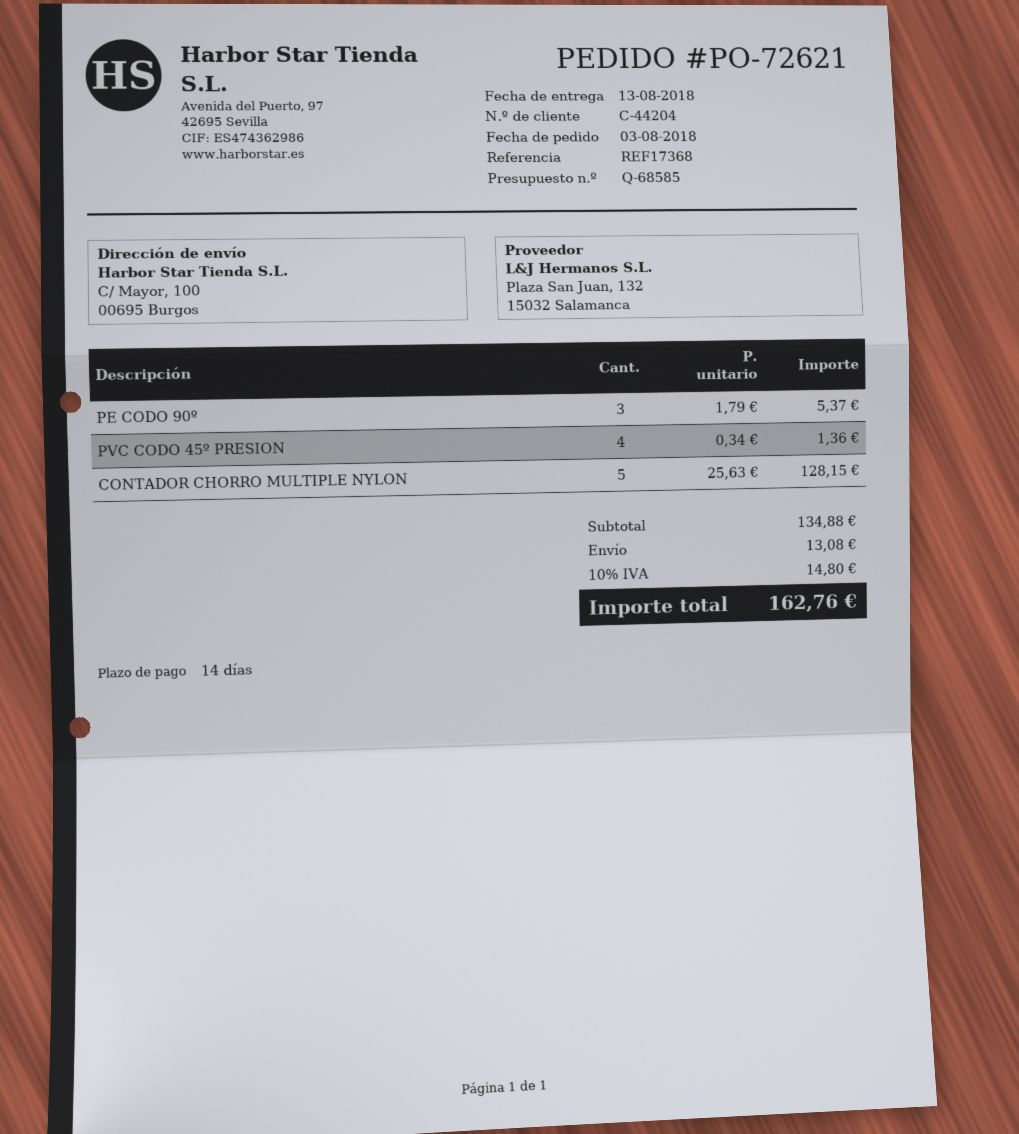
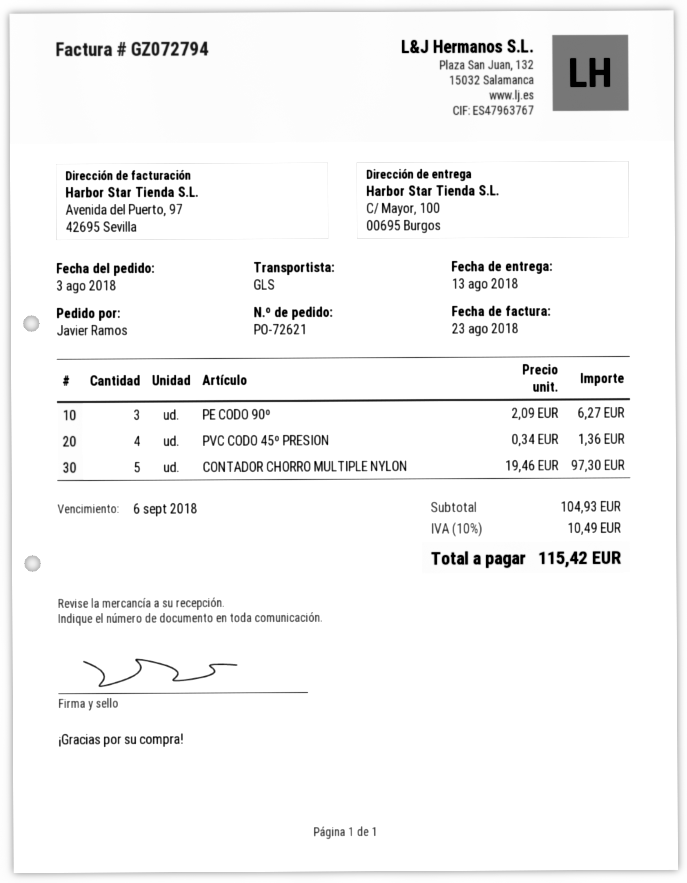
PE CODO 90º: 3 x 1.79 = 5.37 -> 3 x 2.09 = 6.27
CONTADOR CHORRO MULTIPLE NYLON: 5 x 25.63 = 128.15 -> 5 x 19.46 = 97.30
subtotal: 134.88 -> 104.93
shipping: 13.08 -> none
tax: 10% = 14.80 -> 10% = 10.49
total: 162.76 -> 115.42

